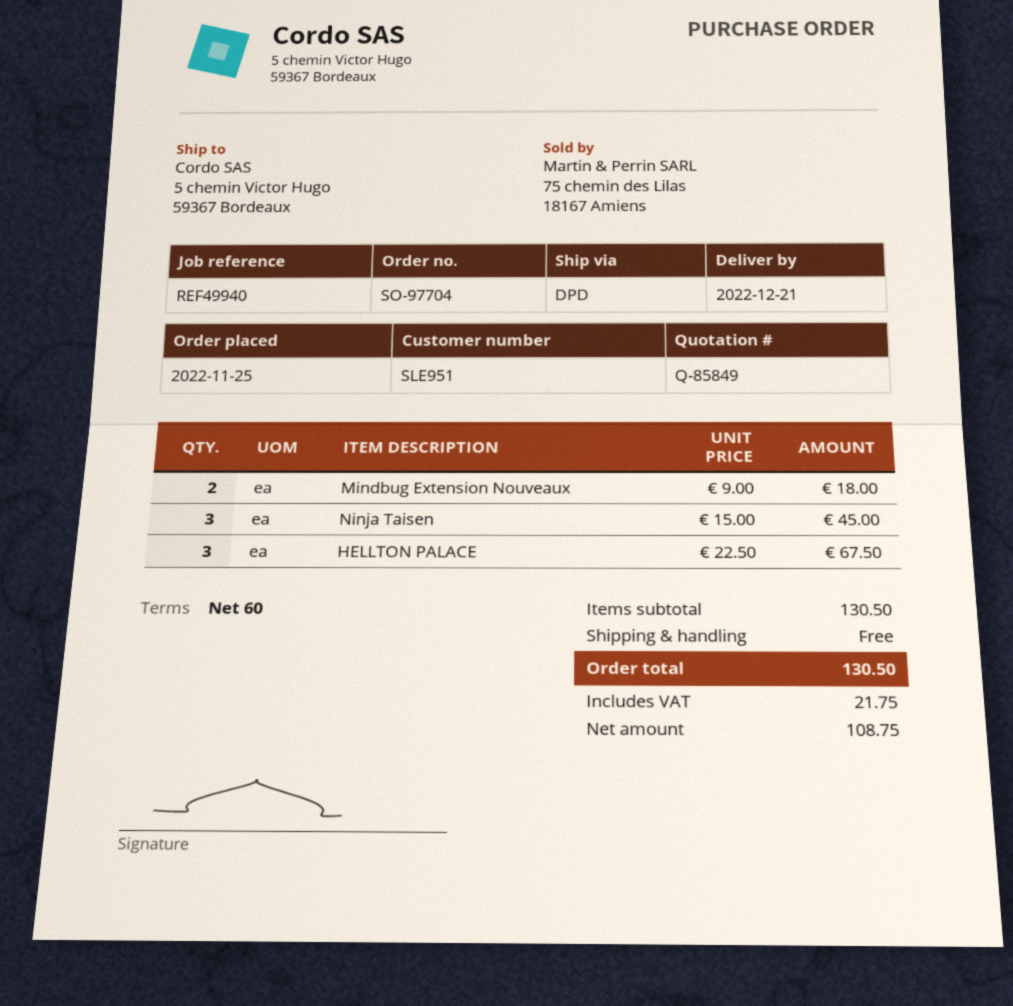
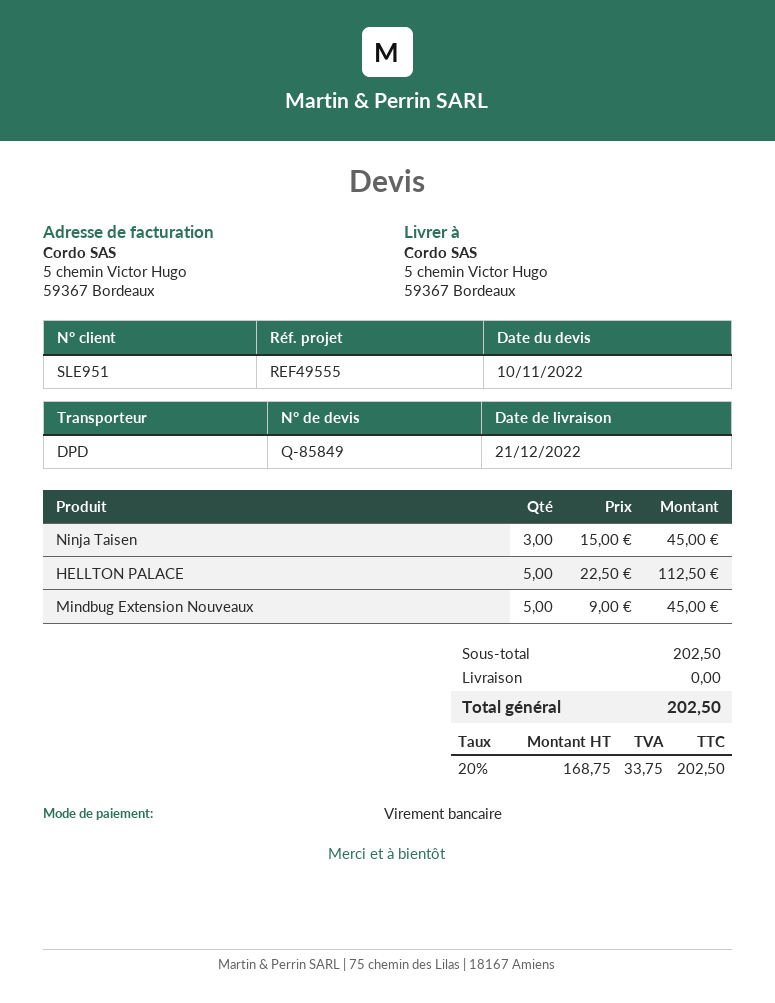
reference: REF49940 -> REF49555
Mindbug Extension Nouveaux: 2 x 9.00 = 18.00 -> 5 x 9.00 = 45.00
HELLTON PALACE: 3 x 22.50 = 67.50 -> 5 x 22.50 = 112.50
subtotal: 130.50 -> 202.50
net: 108.75 -> 168.75
tax: 21.75 -> 33.75
total: 130.50 -> 202.50

